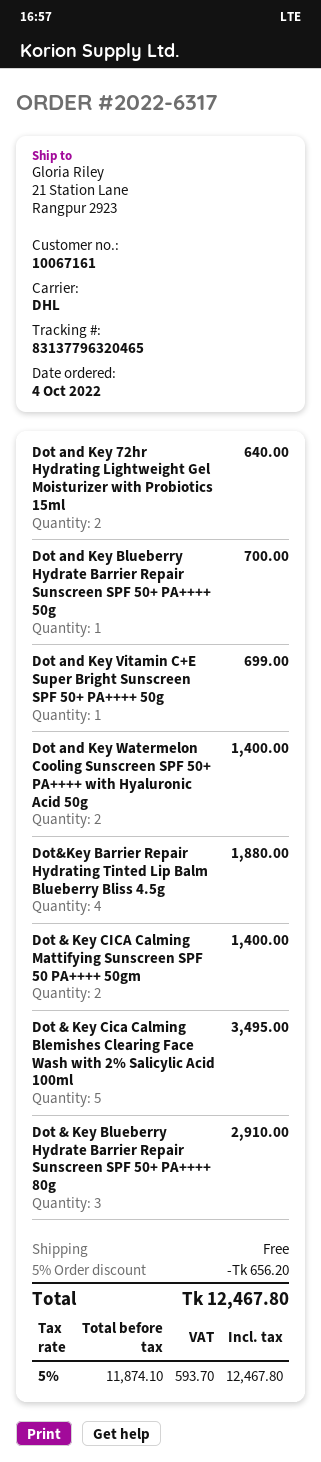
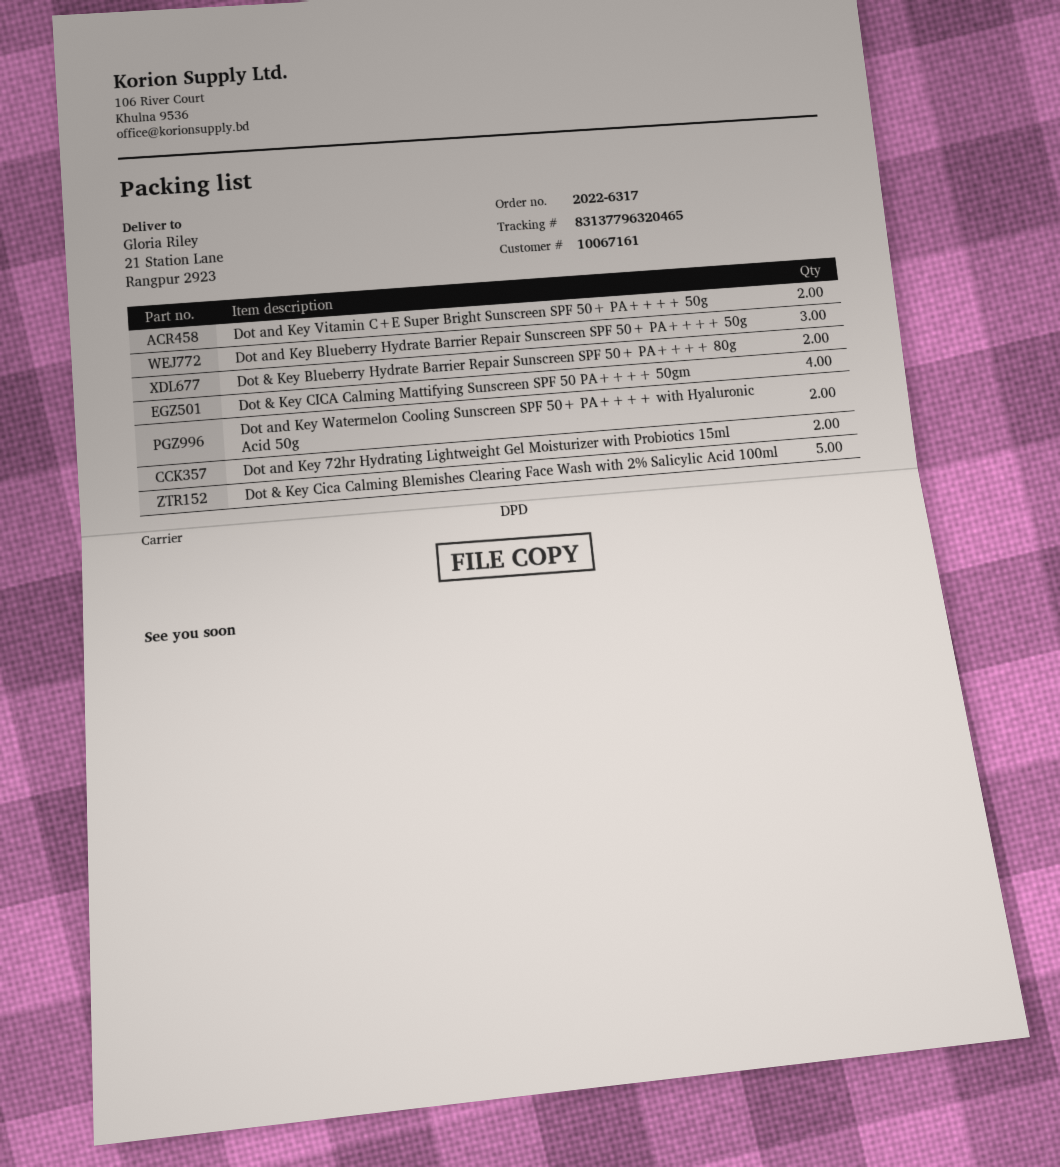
shipping method: DHL -> DPD
Dot and Key Blueberry Hydrate Barrier Repair Sunscreen SPF 50+ PA++++ 50g: 1 -> 3
Dot and Key Vitamin C+E Super Bright Sunscreen SPF 50+ PA++++ 50g: 1 -> 2
Dot&Key Barrier Repair Hydrating Tinted Lip Balm Blueberry Bliss 4.5g: 4 -> none
Dot & Key CICA Calming Mattifying Sunscreen SPF 50 PA++++ 50gm: 2 -> 4
Dot & Key Blueberry Hydrate Barrier Repair Sunscreen SPF 50+ PA++++ 80g: 3 -> 2

